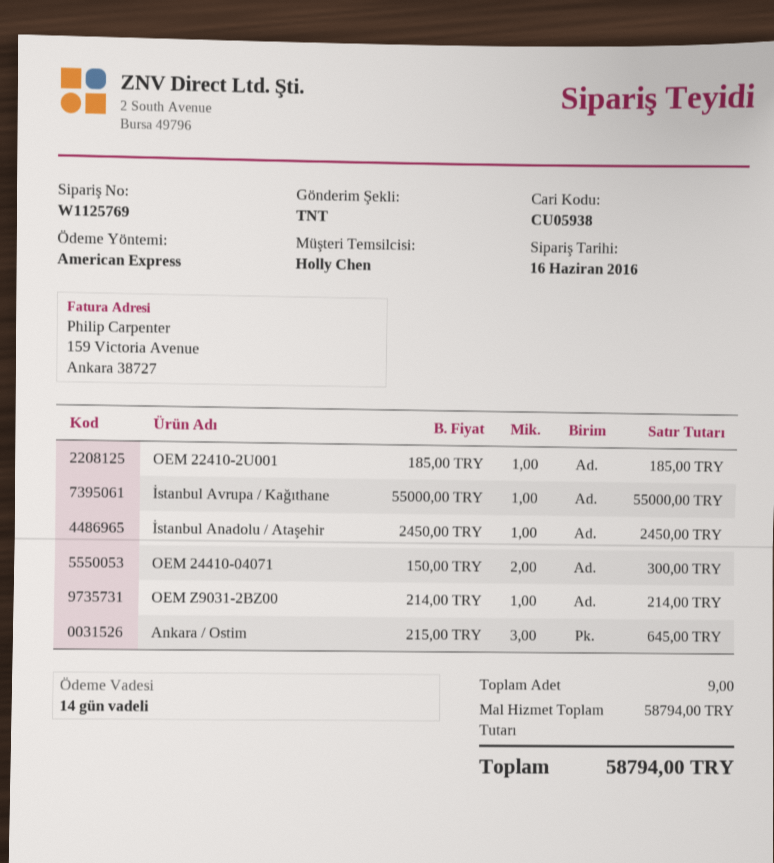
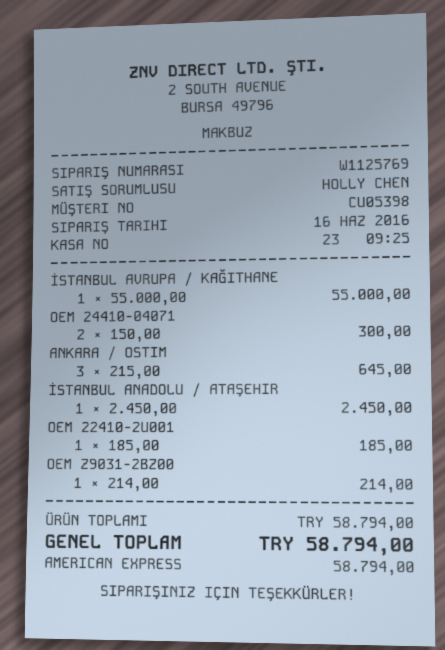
customer number: CU05938 -> CU05398

